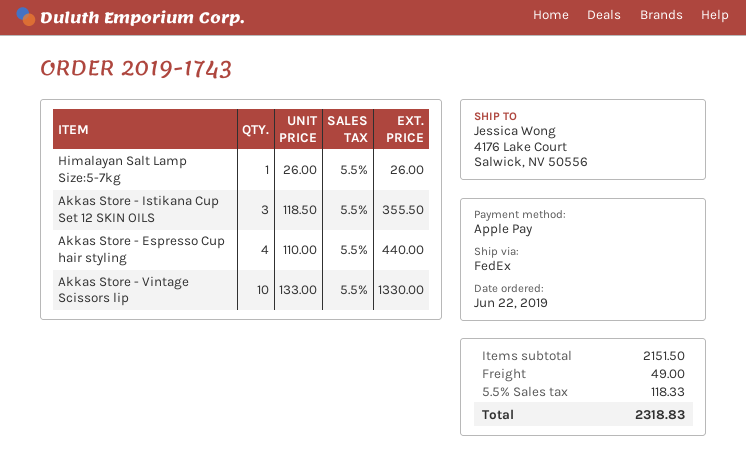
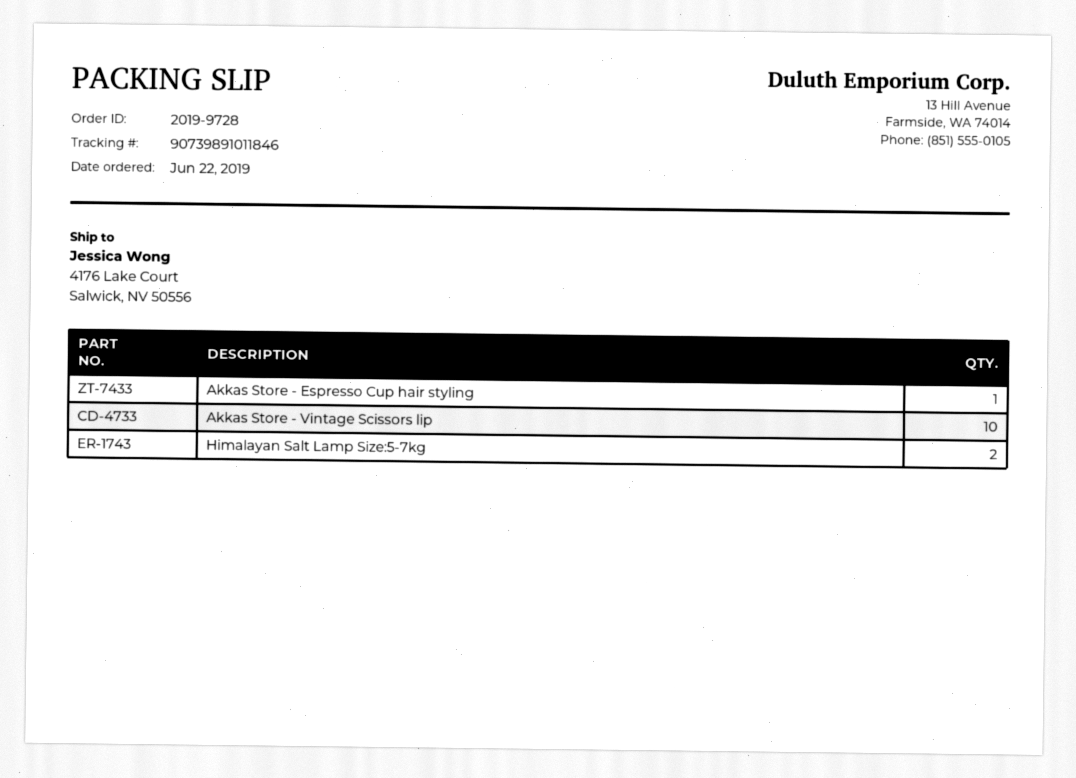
order number: 2019-1743 -> 2019-9728
Himalayan Salt Lamp Size:5-7kg: 1 -> 2
Akkas Store - Istikana Cup Set 12 SKIN OILS: 3 -> none
Akkas Store - Espresso Cup hair styling: 4 -> 1

